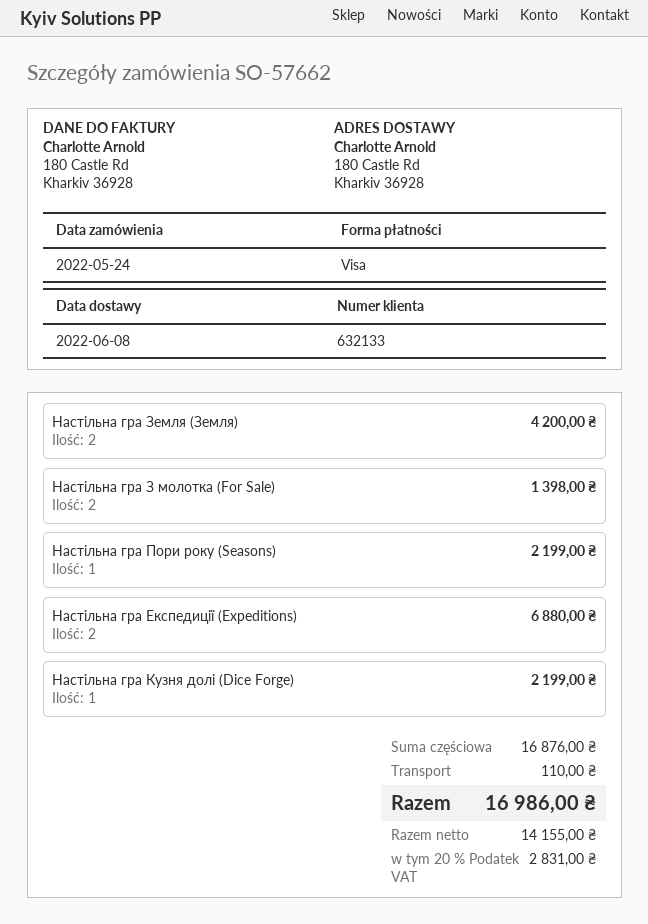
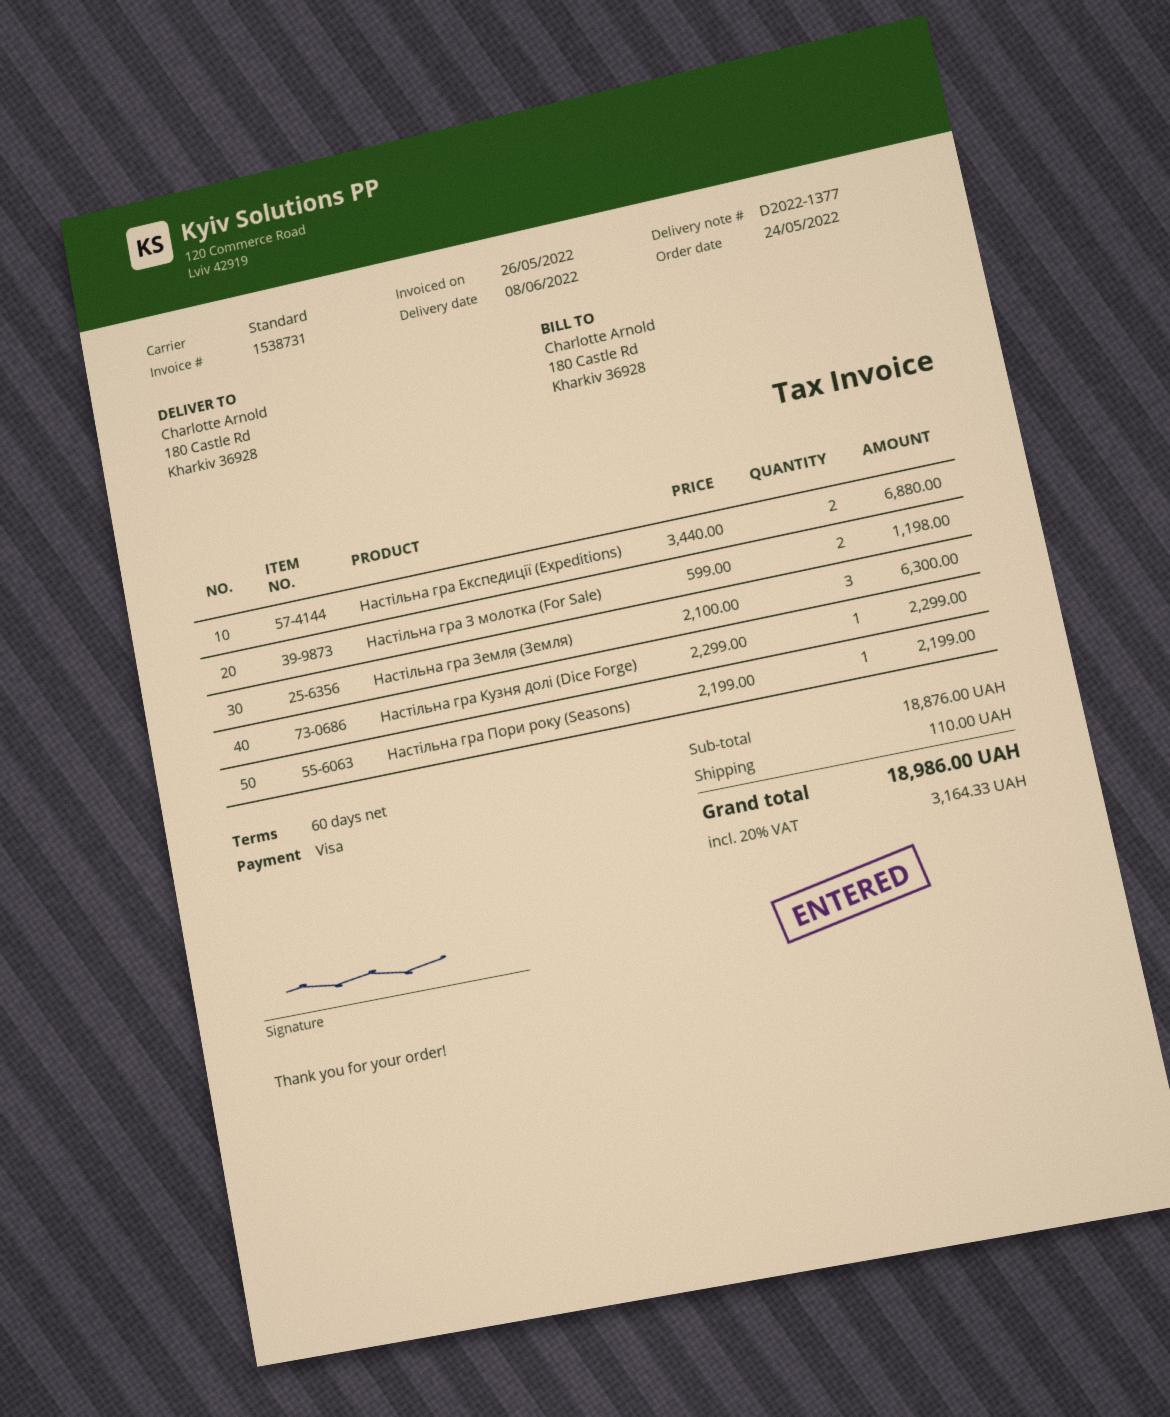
Настільна гра Земля (Земля): 2 for 4200.00 -> 3 for 6300.00
Настільна гра З молотка (For Sale): 2 for 1398.00 -> 2 for 1198.00
Настільна гра Кузня долі (Dice Forge): 1 for 2199.00 -> 1 for 2299.00
subtotal: 16876.00 -> 18876.00
tax: 20% = 2831.00 -> 20% = 3164.33
total: 16986.00 -> 18986.00

